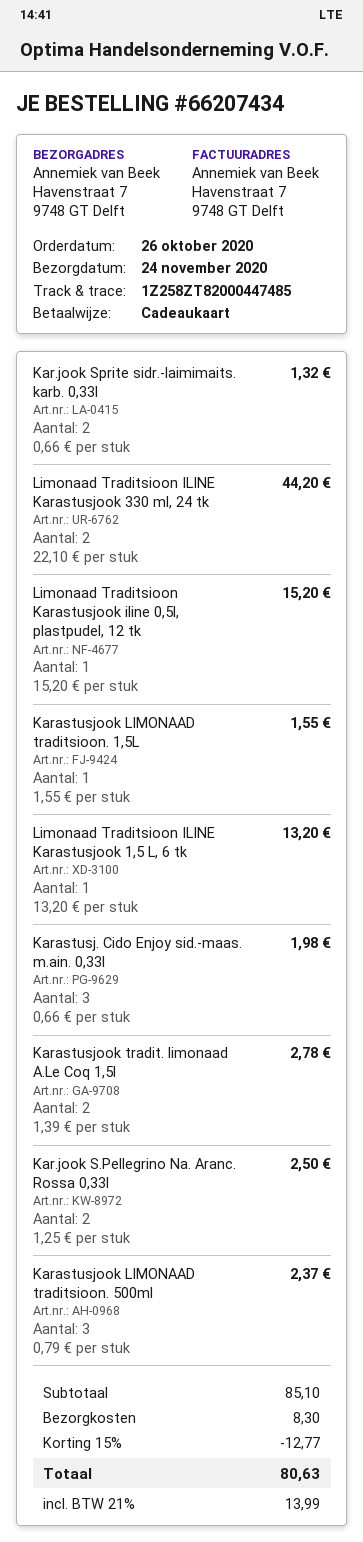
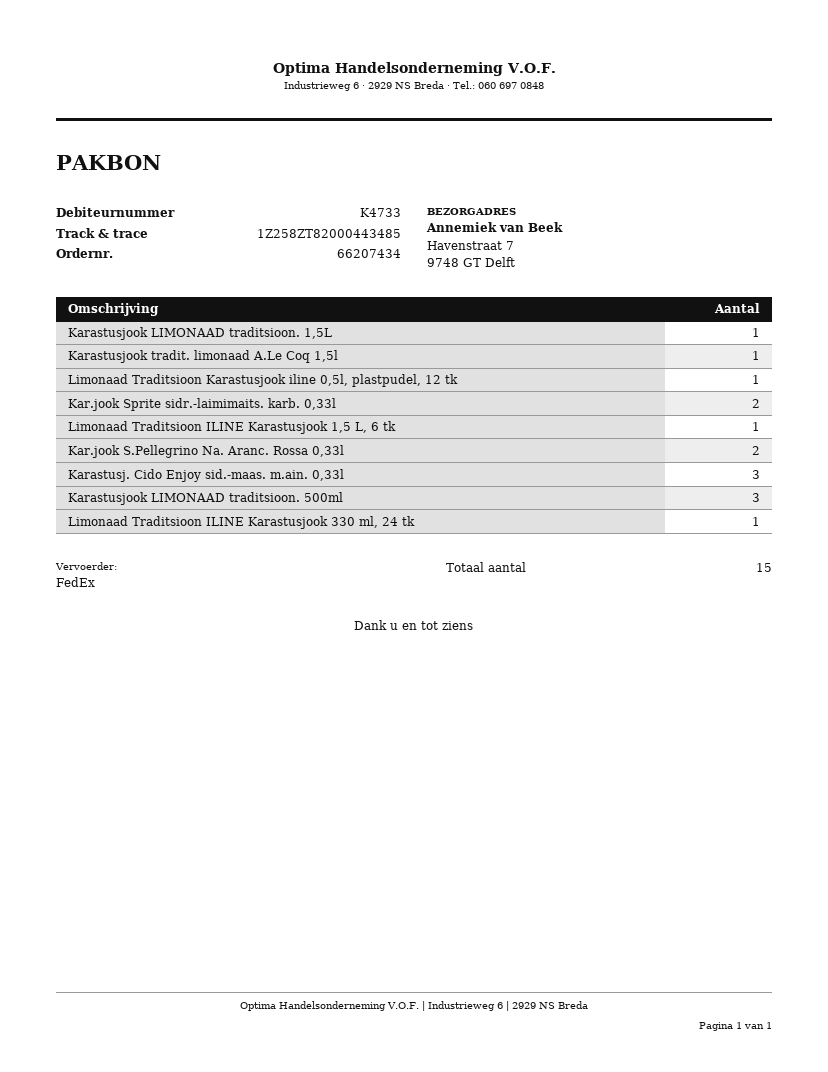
tracking number: 1Z258ZT82000447485 -> 1Z258ZT82000443485
Limonaad Traditsioon ILINE Karastusjook 330 ml, 24 tk: 2 -> 1
Karastusjook tradit. limonaad A.Le Coq 1,5l: 2 -> 1

